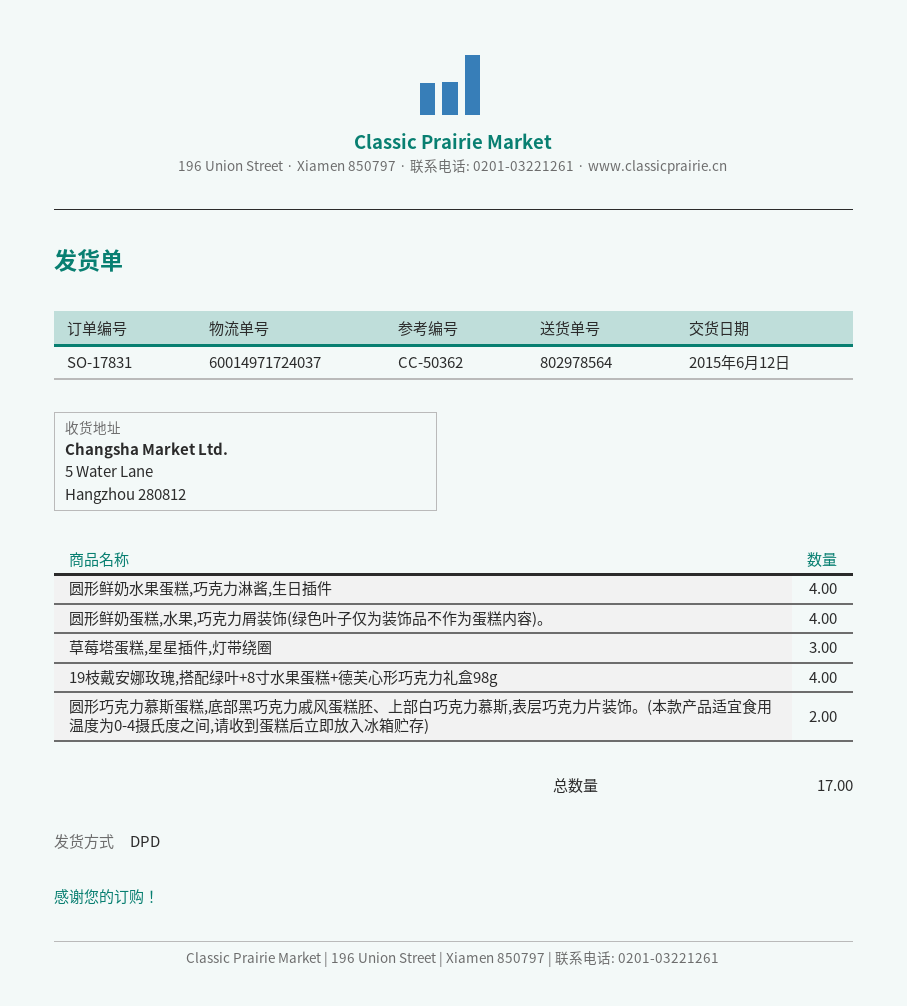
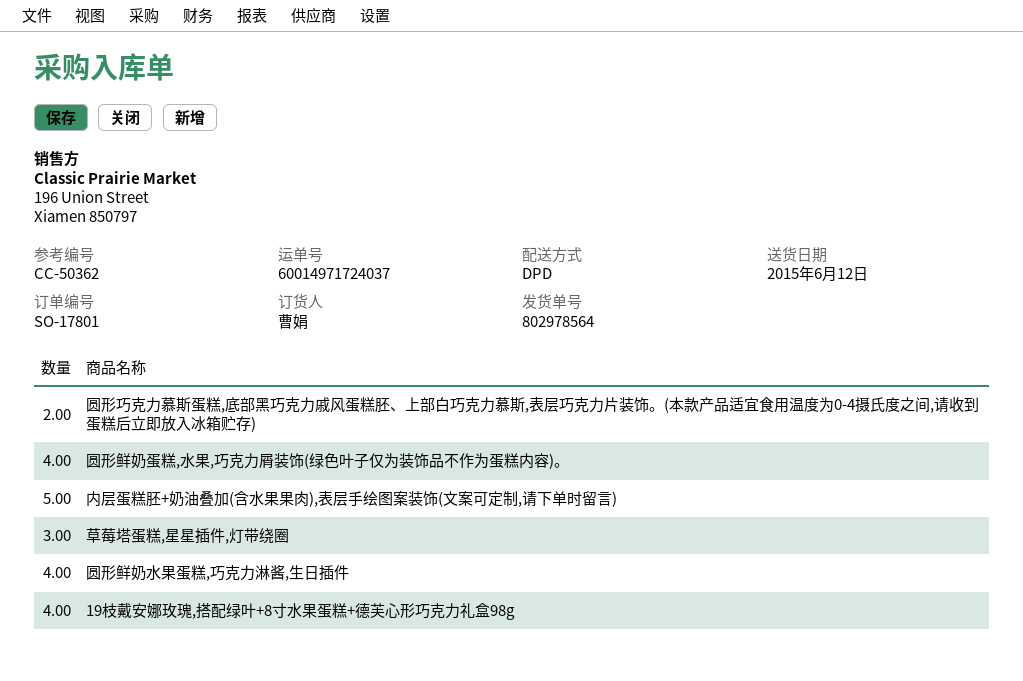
order number: SO-17831 -> SO-17801
内层蛋糕胚+奶油叠加(含水果果肉),表层手绘图案装饰(文案可定制,请下单时留言): none -> 5

